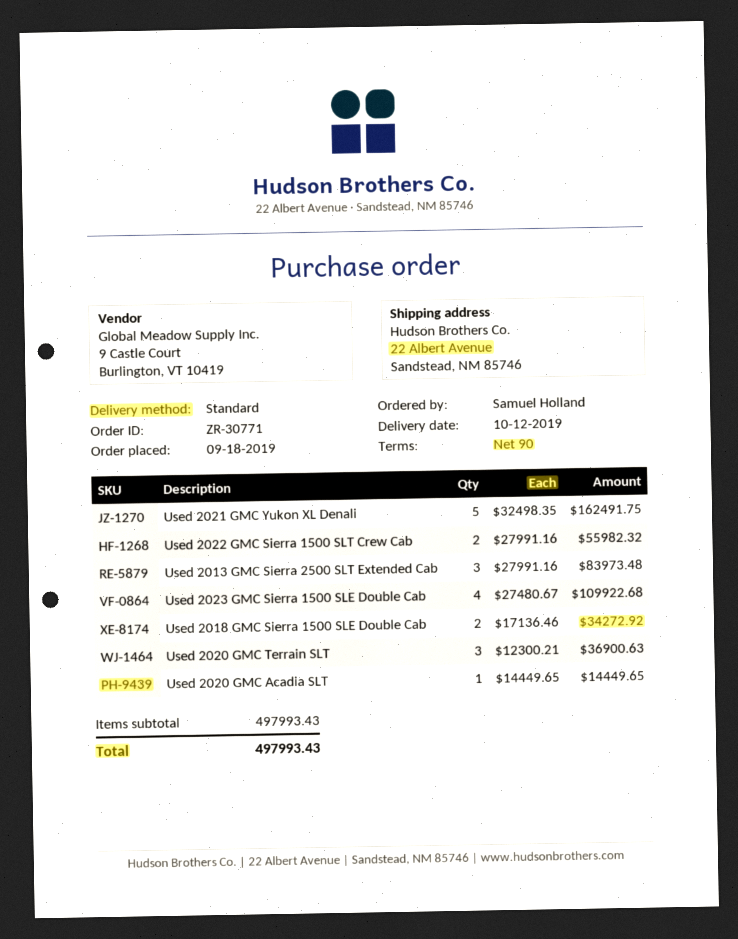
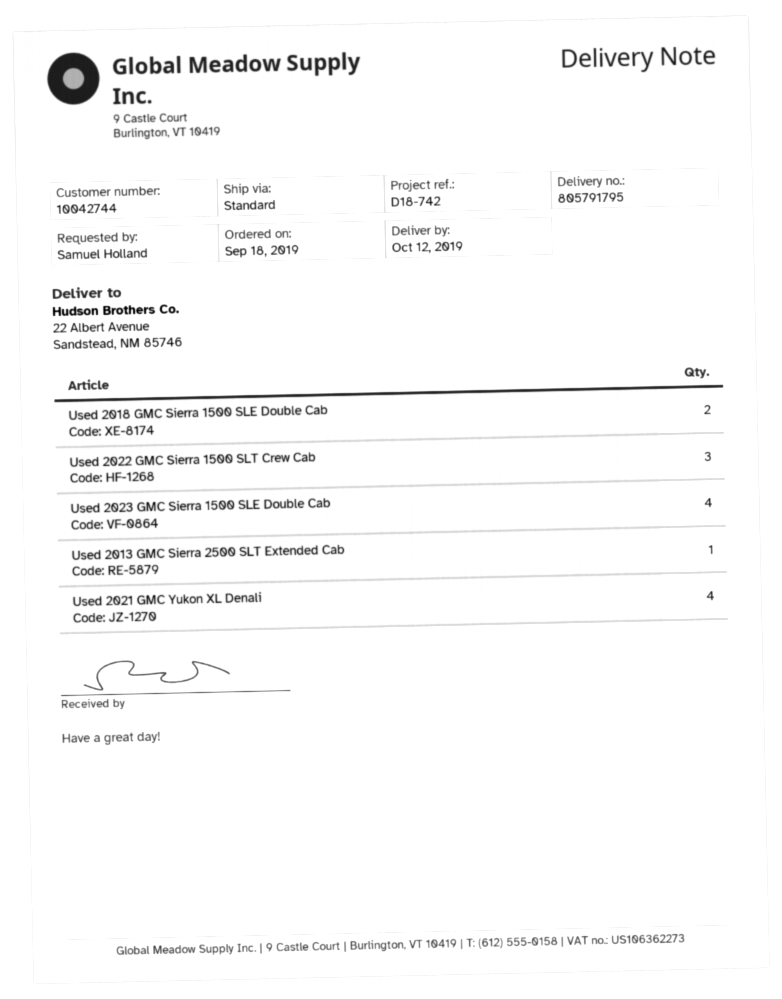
Used 2021 GMC Yukon XL Denali: 5 -> 4
Used 2022 GMC Sierra 1500 SLT Crew Cab: 2 -> 3
Used 2013 GMC Sierra 2500 SLT Extended Cab: 3 -> 1
Used 2020 GMC Terrain SLT: 3 -> none
Used 2020 GMC Acadia SLT: 1 -> none

